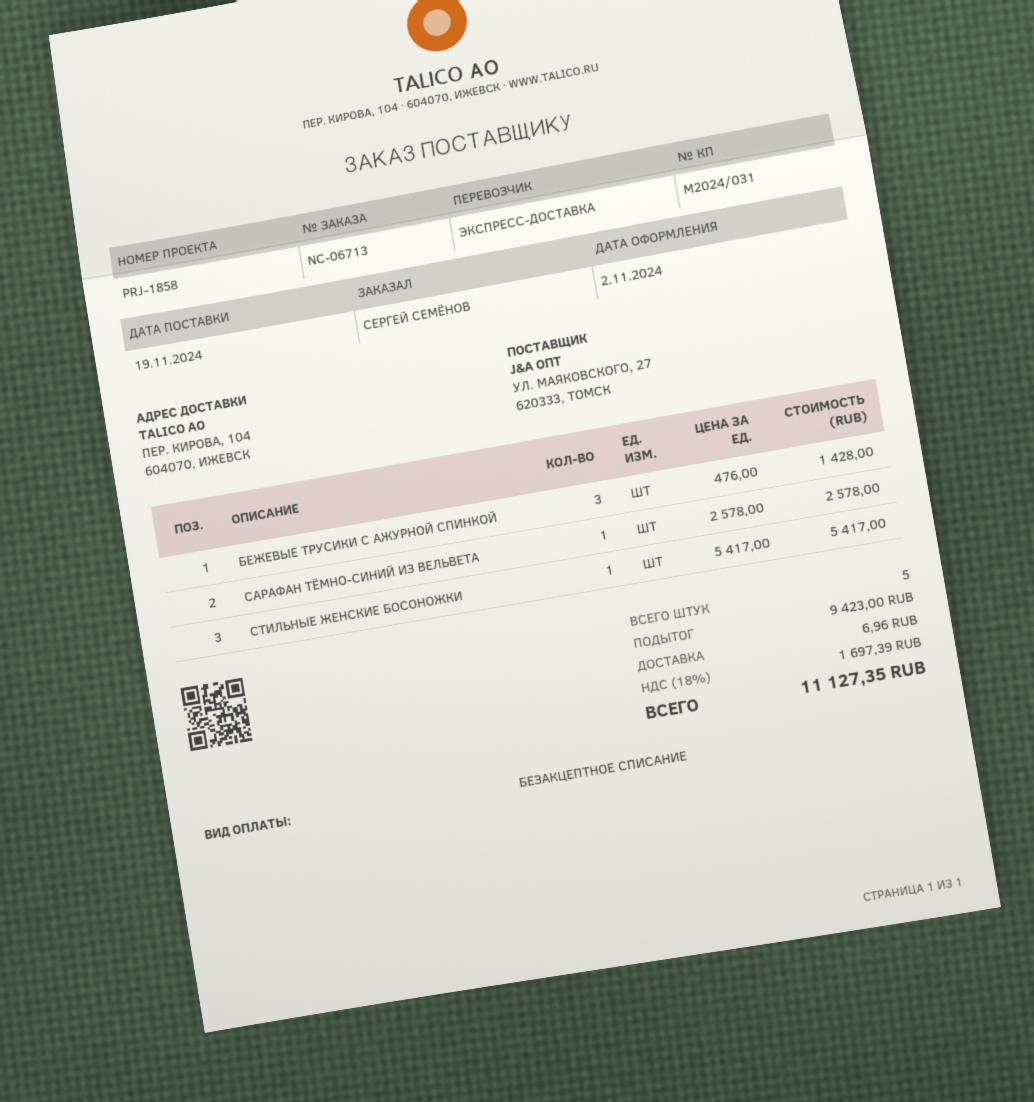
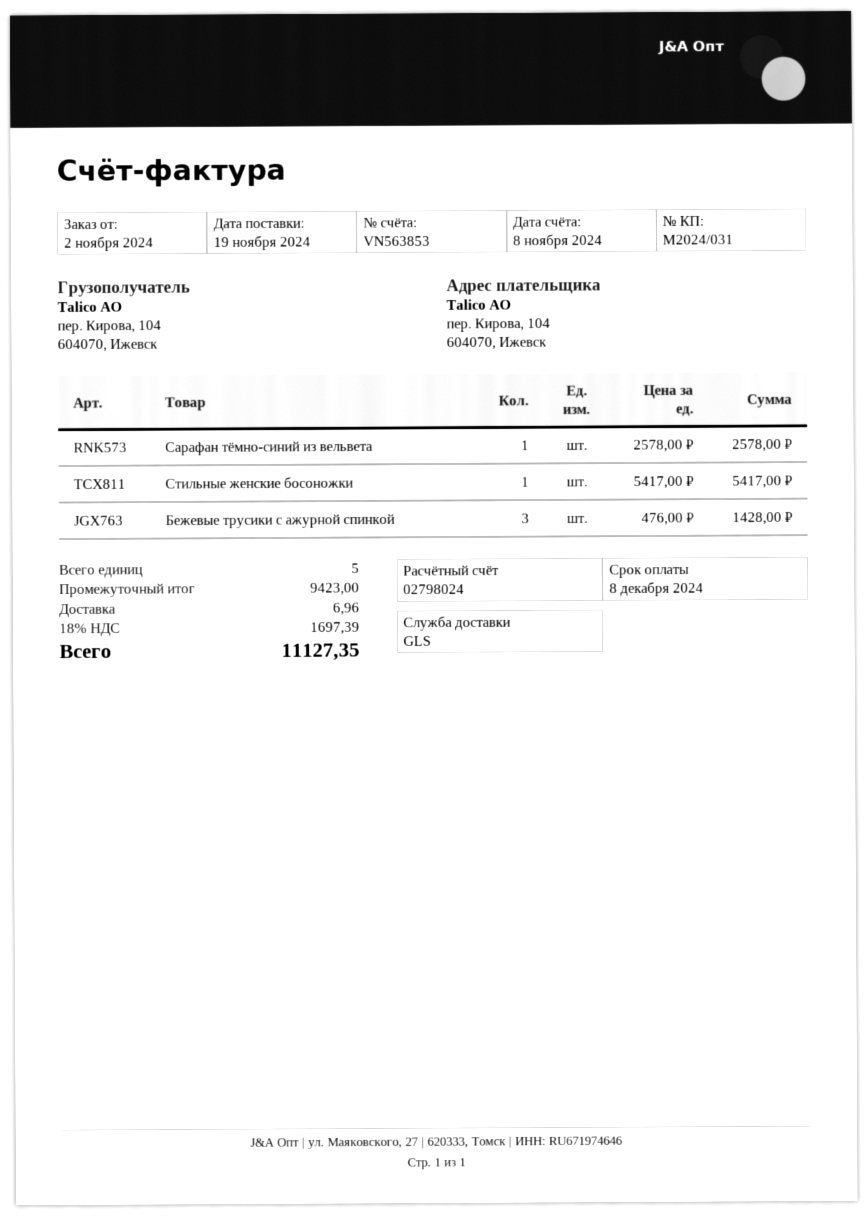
shipping method: express -> GLS

